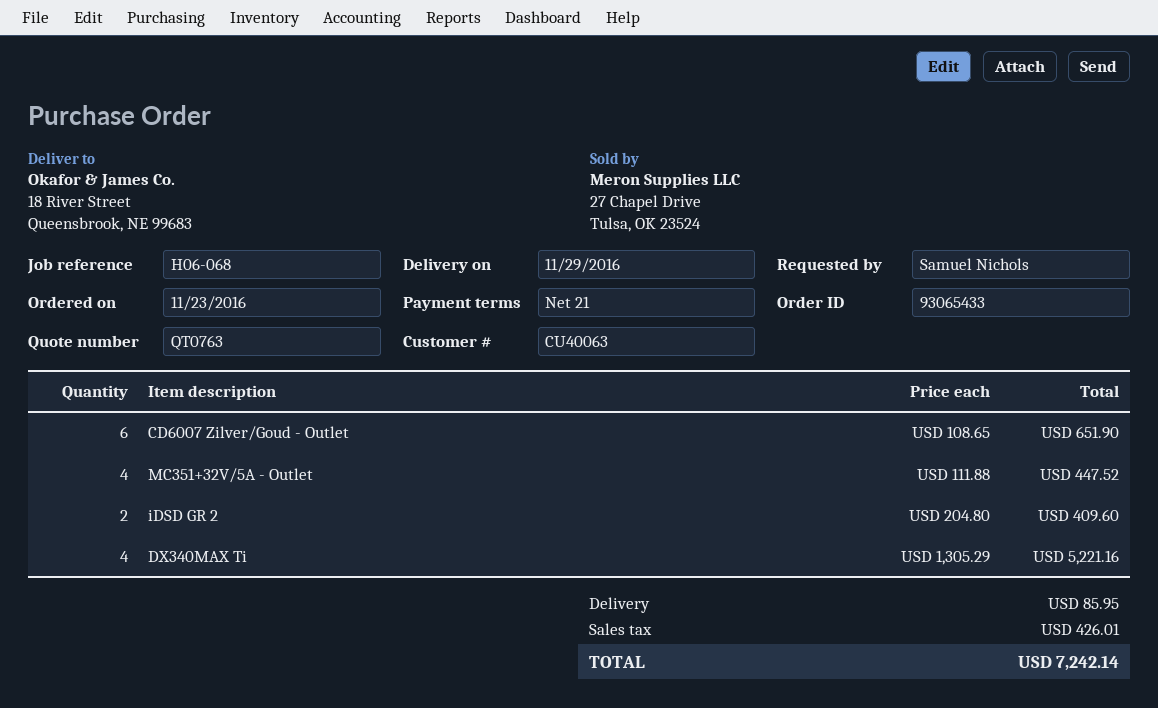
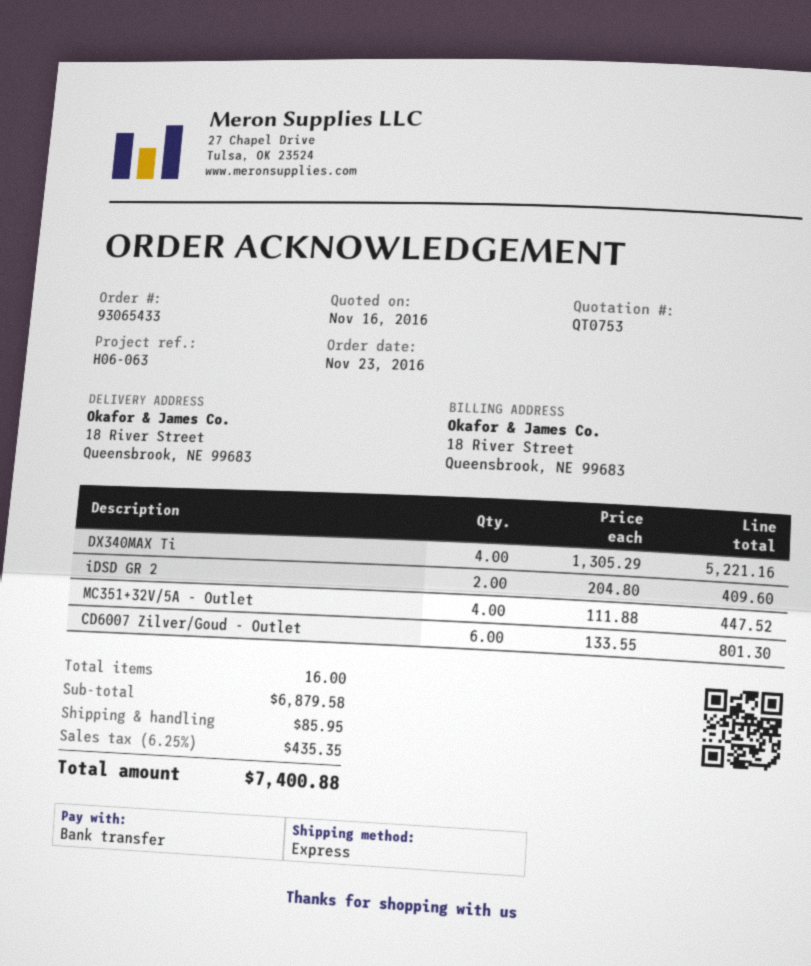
quote number: QT0763 -> QT0753
reference: H06-068 -> H06-063
CD6007 Zilver/Goud - Outlet: 6 x 108.65 = 651.90 -> 6 x 133.55 = 801.30
tax: 426.01 -> 435.35
total: 7242.14 -> 7400.88

